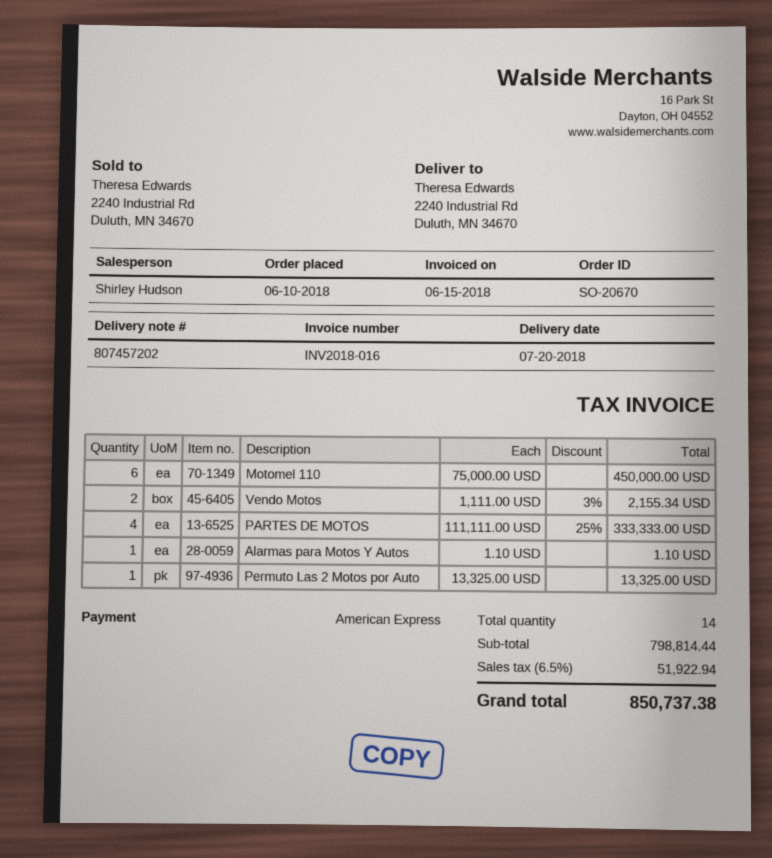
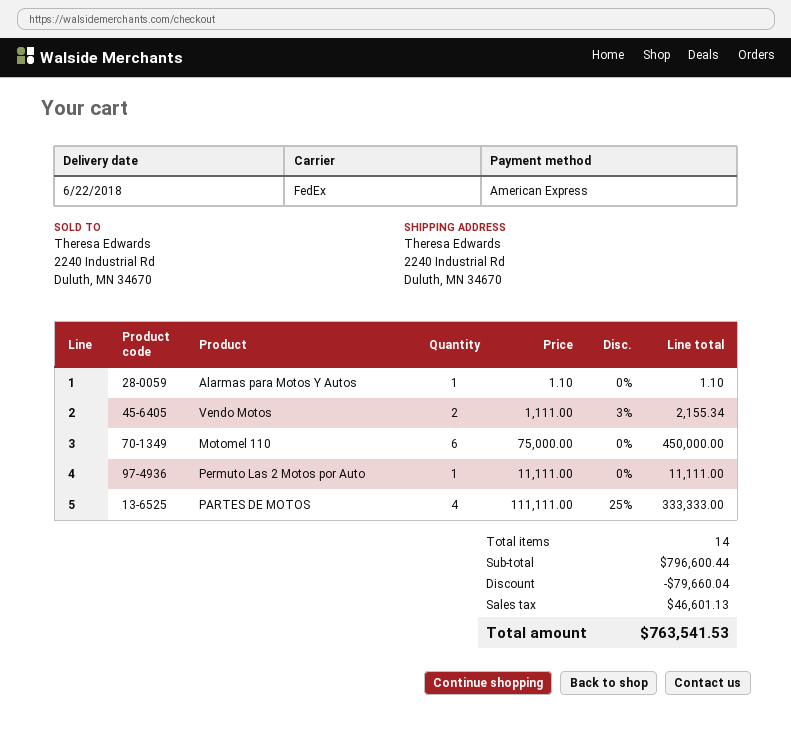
delivery date: 2018-07-20 -> 2018-06-22
Permuto Las 2 Motos por Auto: 1 x 13325.00 = 13325.00 -> 1 x 11111.00 = 11111.00
subtotal: 798814.44 -> 796600.44
discount: none -> 79660.04
tax: 51922.94 -> 46601.13
total: 850737.38 -> 763541.53

